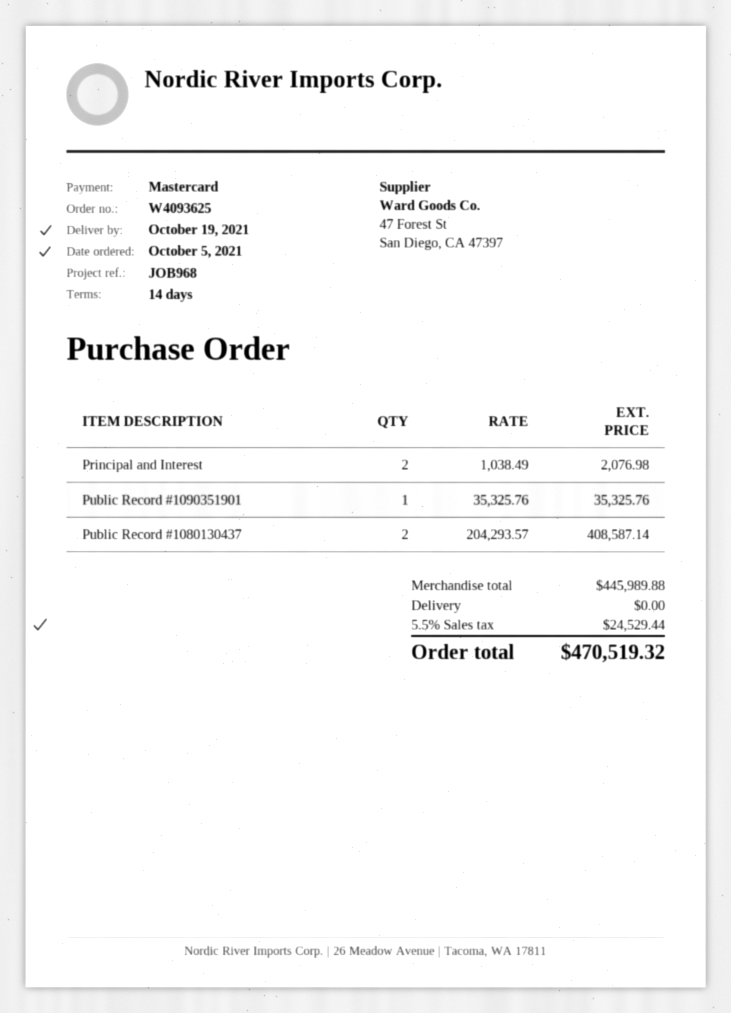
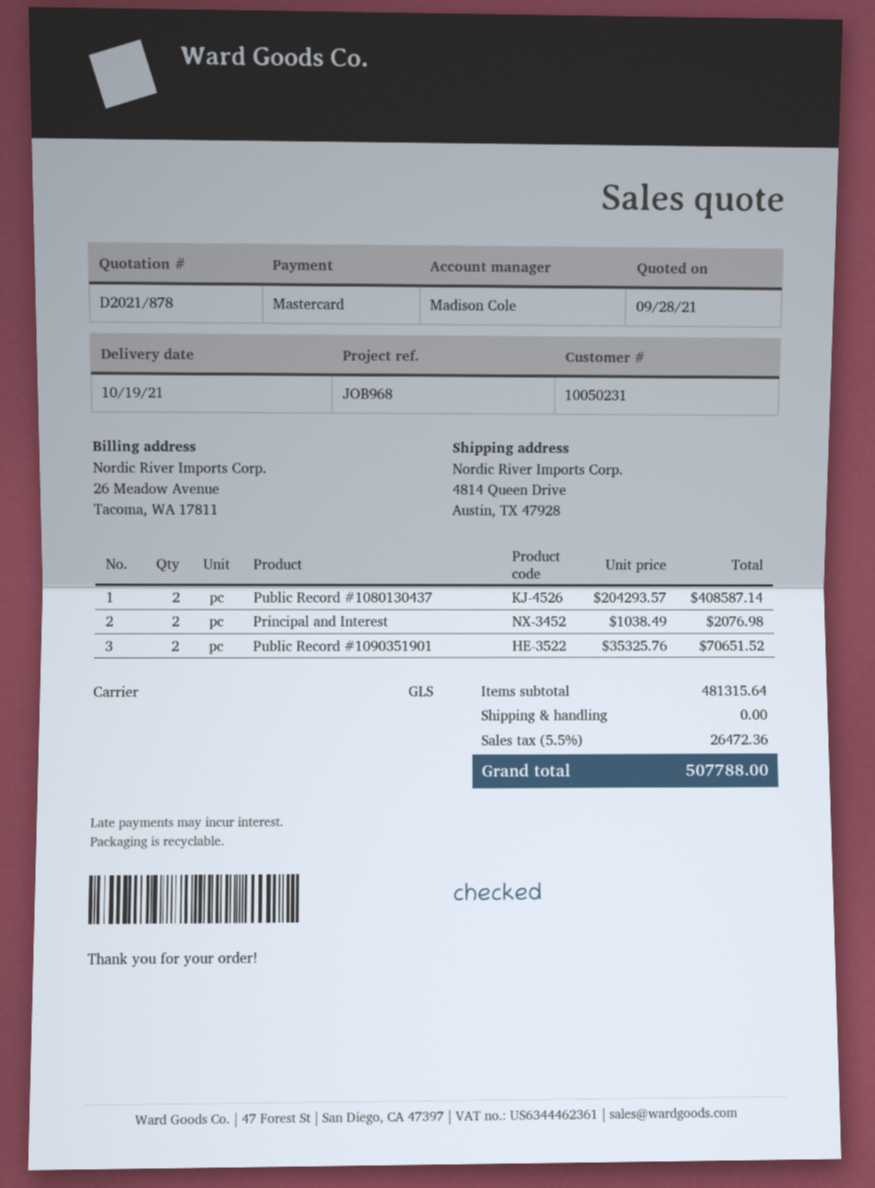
Public Record #1090351901: 1 x 35325.76 = 35325.76 -> 2 x 35325.76 = 70651.52
subtotal: 445989.88 -> 481315.64
tax: 5.5% = 24529.44 -> 5.5% = 26472.36
total: 470519.32 -> 507788.00

